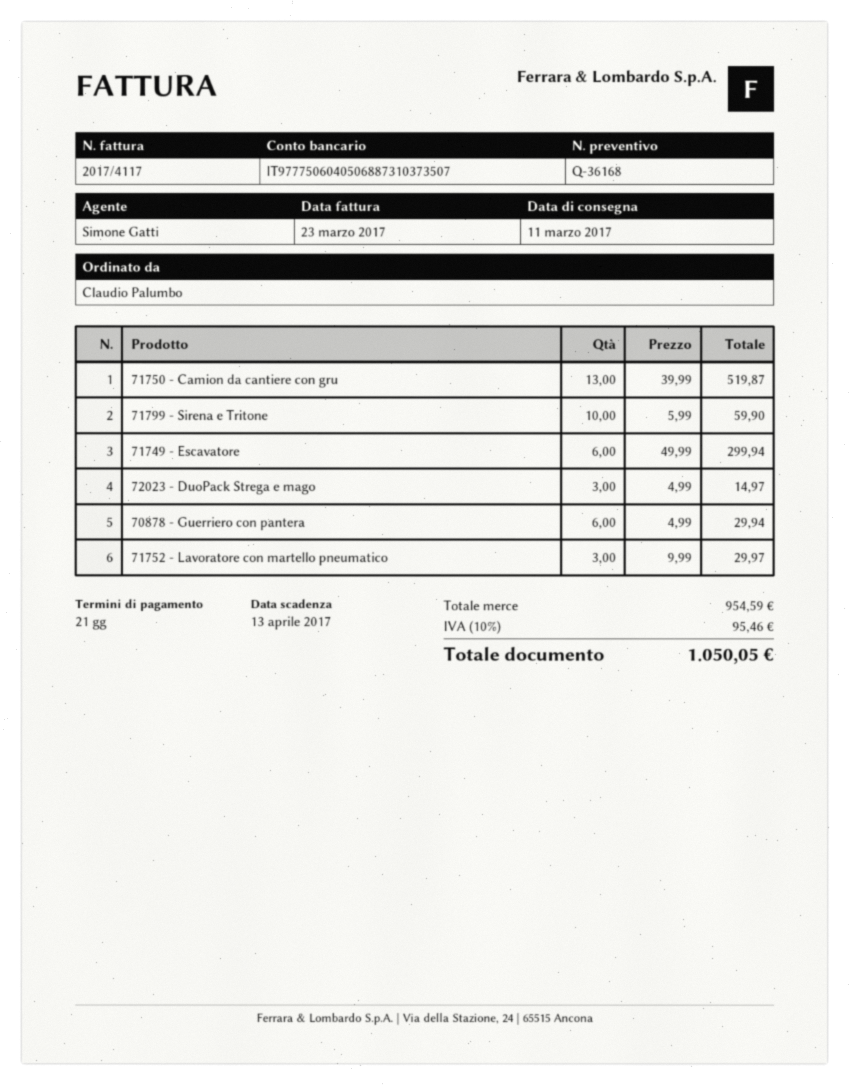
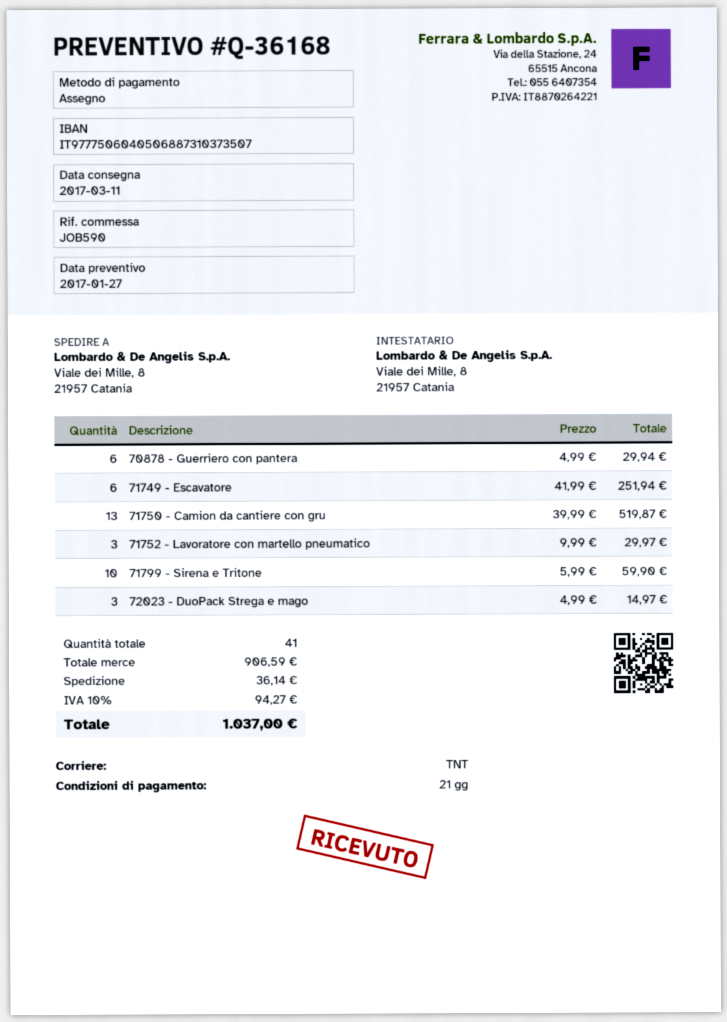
71749 - Escavatore: 6 x 49.99 = 299.94 -> 6 x 41.99 = 251.94
subtotal: 954.59 -> 906.59
shipping: none -> 36.14
tax: 10% = 95.46 -> 10% = 94.27
total: 1050.05 -> 1037.00

